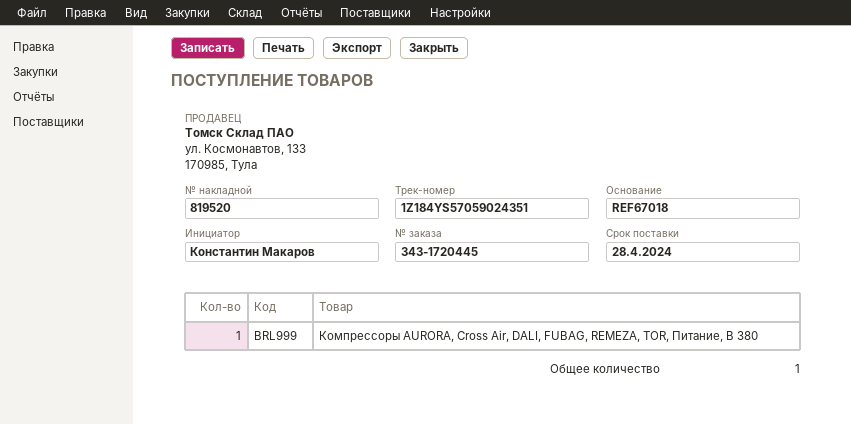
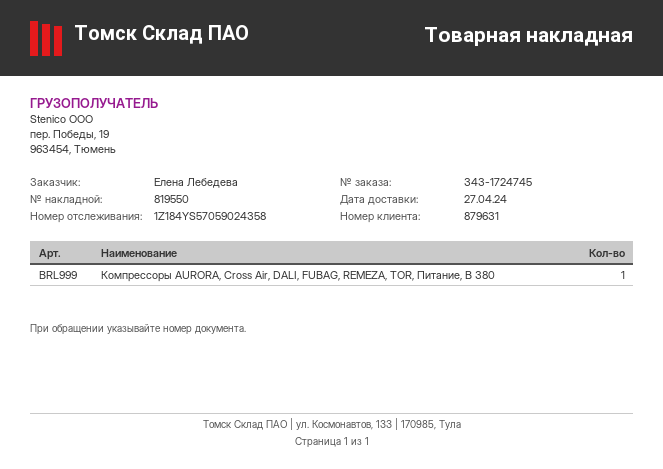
order number: 343-1720445 -> 343-1724745
delivery note number: 819520 -> 819550
delivery date: 2024-04-28 -> 2024-04-27
ordered by: Константин Макаров -> Елена Лебедева
tracking number: 1Z184YS57059024351 -> 1Z184YS57059024358

